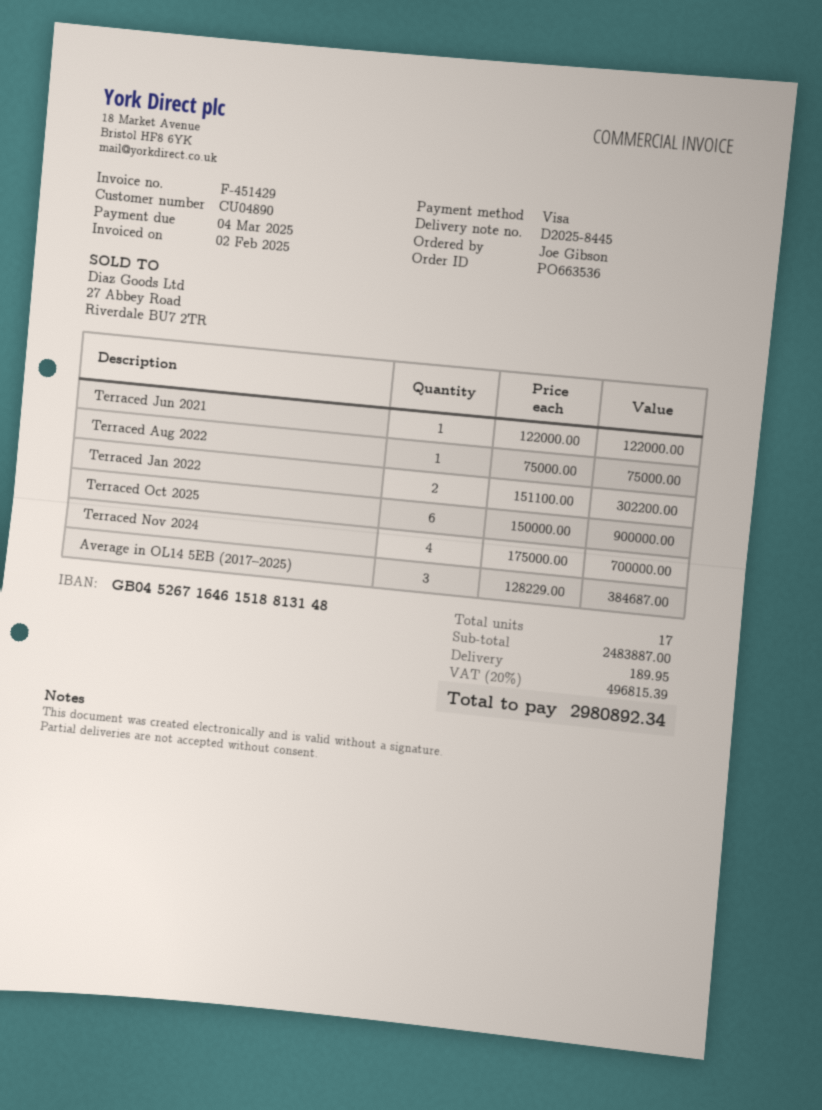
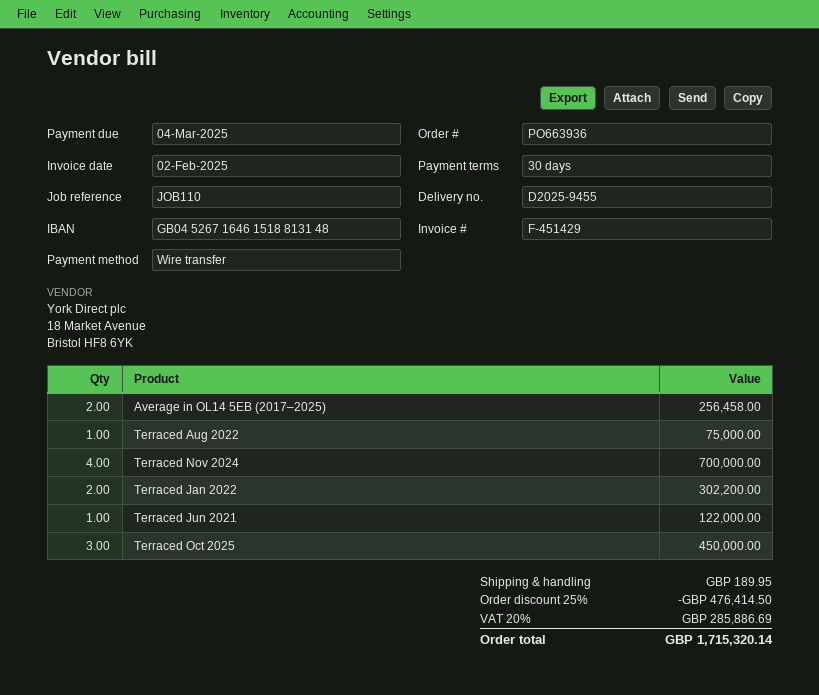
order number: PO663536 -> PO663936
delivery note number: D2025-8445 -> D2025-9455
payment method: Visa -> bank transfer
Terraced Oct 2025: 6 for 900000.00 -> 3 for 450000.00
Average in OL14 5EB (2017–2025): 3 for 384687.00 -> 2 for 256458.00
discount: none -> 25% = 476414.50
tax: 20% = 496815.39 -> 20% = 285886.69
total: 2980892.34 -> 1715320.14

